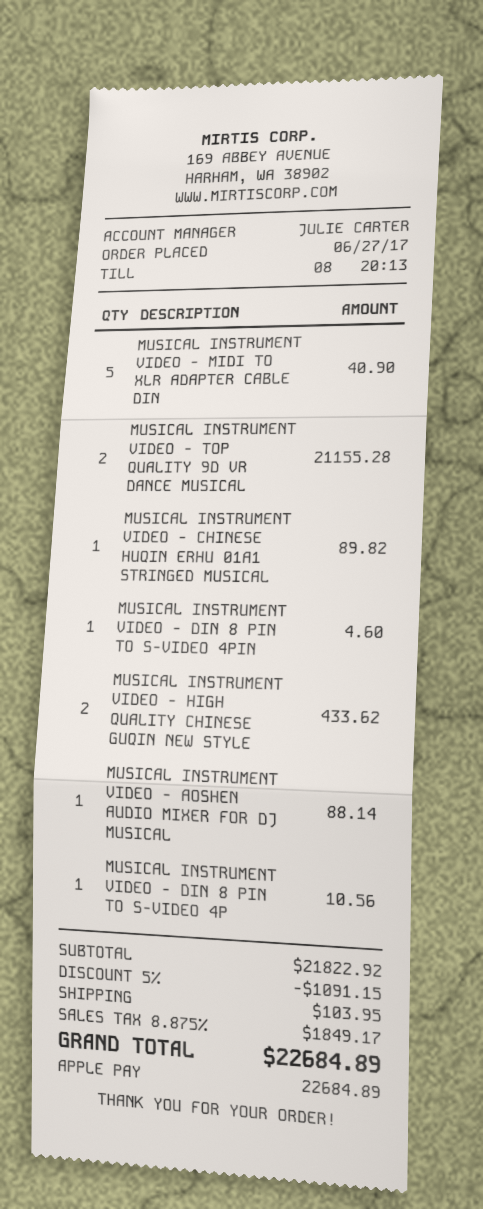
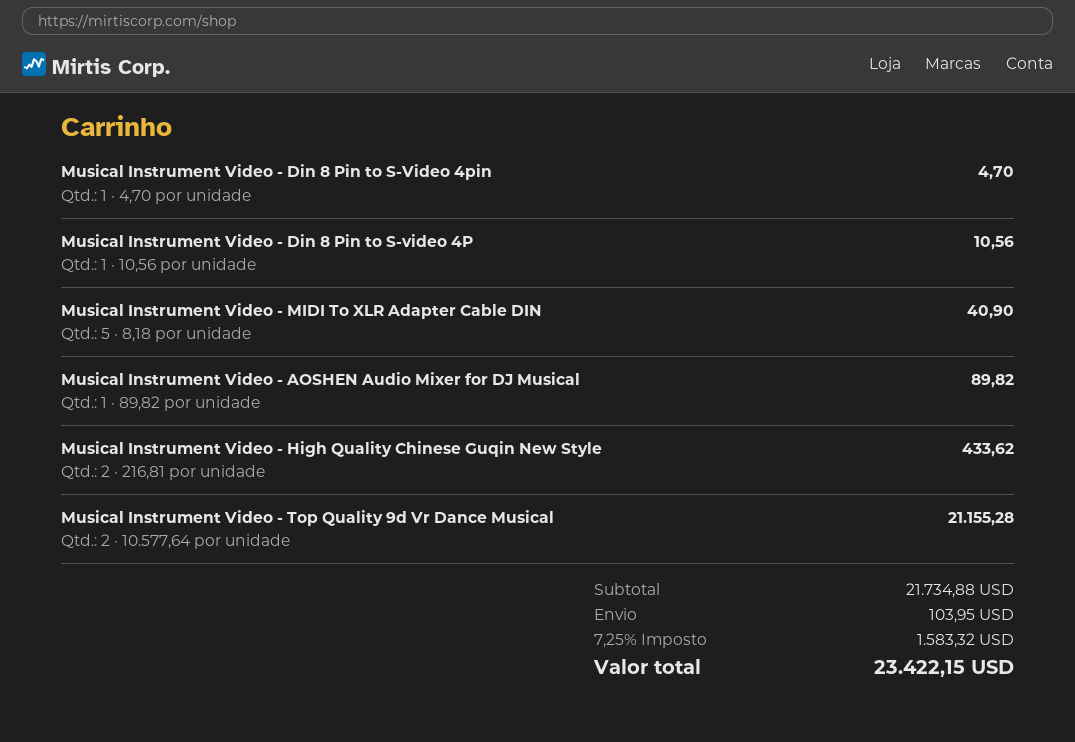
MUSICAL INSTRUMENT VIDEO - CHINESE HUQIN ERHU 01A1 STRINGED MUSICAL: 1 for 89.82 -> none
MUSICAL INSTRUMENT VIDEO - DIN 8 PIN TO S-VIDEO 4PIN: 1 for 4.60 -> 1 for 4.70
MUSICAL INSTRUMENT VIDEO - AOSHEN AUDIO MIXER FOR DJ MUSICAL: 1 for 88.14 -> 1 for 89.82
subtotal: 21822.92 -> 21734.88
discount: 5% = 1091.15 -> none
tax: 8.875% = 1849.17 -> 7.25% = 1583.32
total: 22684.89 -> 23422.15

